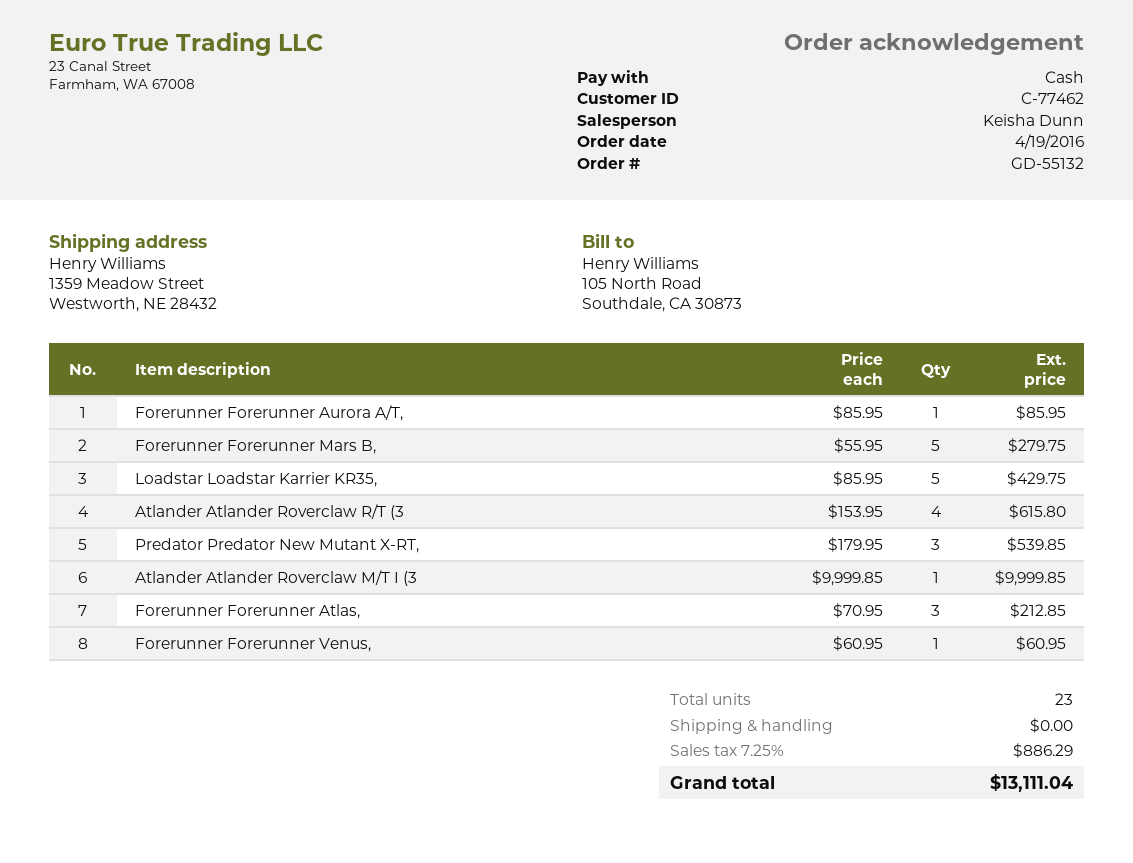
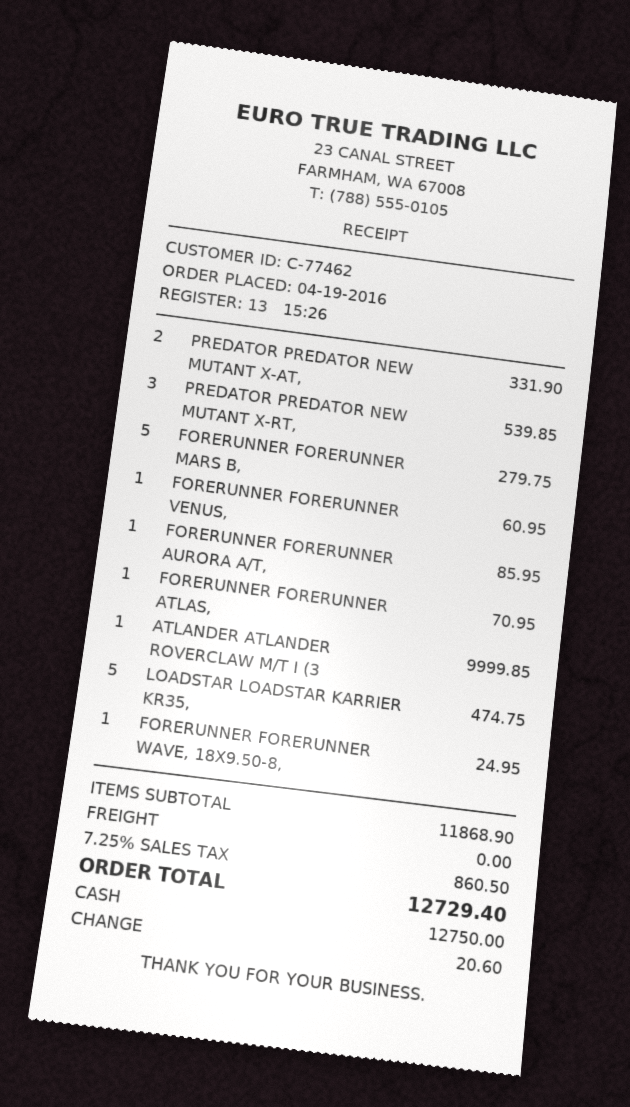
Loadstar Loadstar Karrier KR35,: 5 for 429.75 -> 5 for 474.75
Atlander Atlander Roverclaw R/T (3: 4 for 615.80 -> none
Forerunner Forerunner Atlas,: 3 for 212.85 -> 1 for 70.95
PREDATOR PREDATOR NEW MUTANT X-AT,: none -> 2 for 331.90
FORERUNNER FORERUNNER WAVE, 18X9.50-8,: none -> 1 for 24.95
tax: 7.25% = 886.29 -> 7.25% = 860.50
total: 13111.04 -> 12729.40

